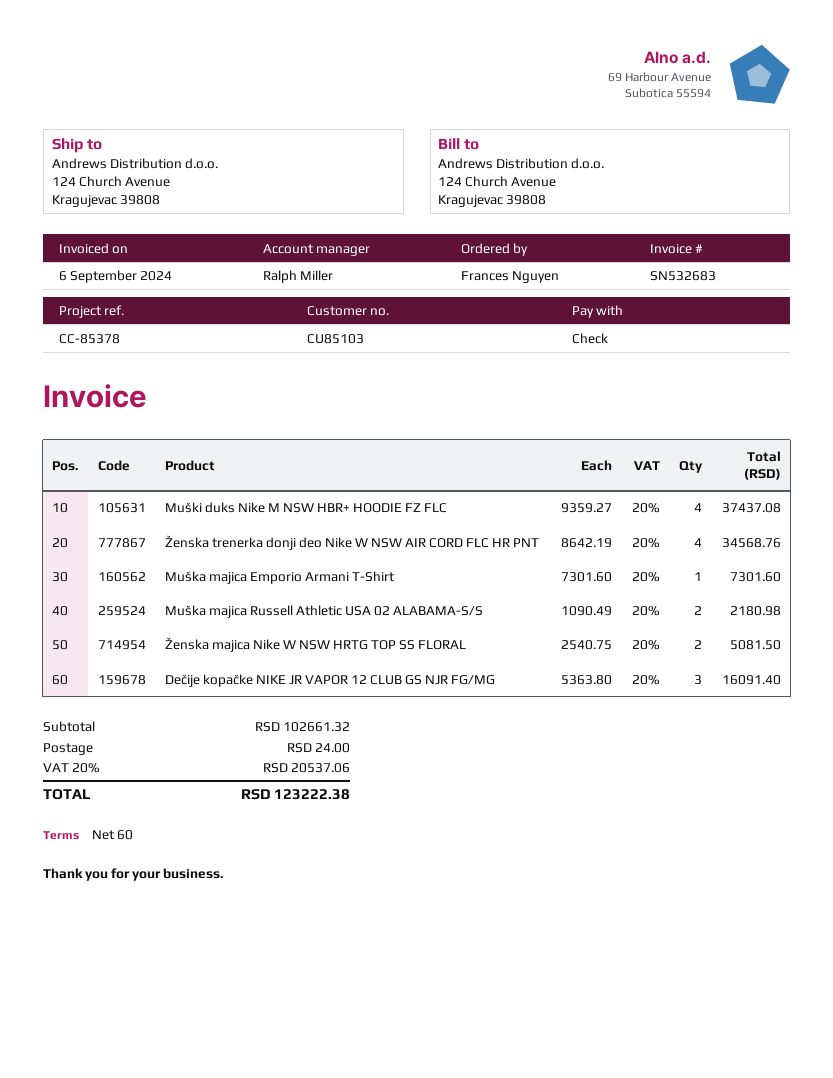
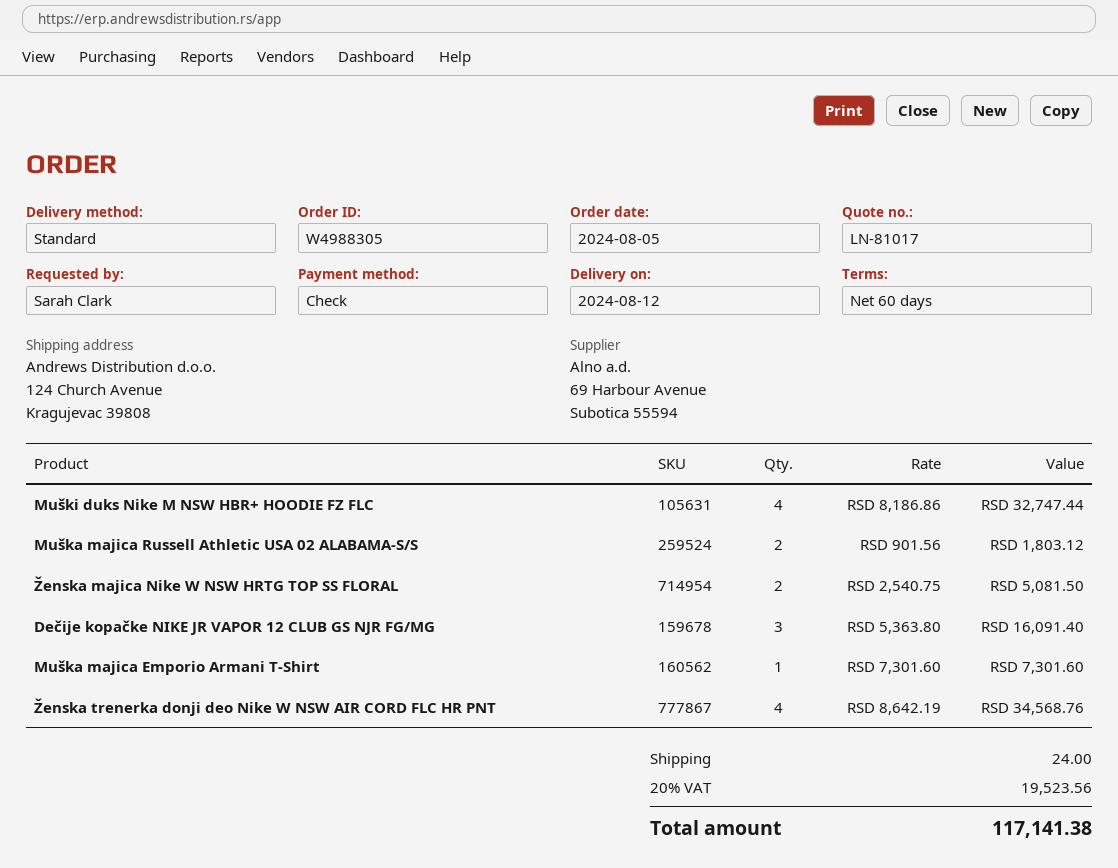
ordered by: Frances Nguyen -> Sarah Clark
Muški duks Nike M NSW HBR+ HOODIE FZ FLC: 4 x 9359.27 = 37437.08 -> 4 x 8186.86 = 32747.44
Muška majica Russell Athletic USA 02 ALABAMA-S/S: 2 x 1090.49 = 2180.98 -> 2 x 901.56 = 1803.12
tax: 20% = 20537.06 -> 20% = 19523.56
total: 123222.38 -> 117141.38

